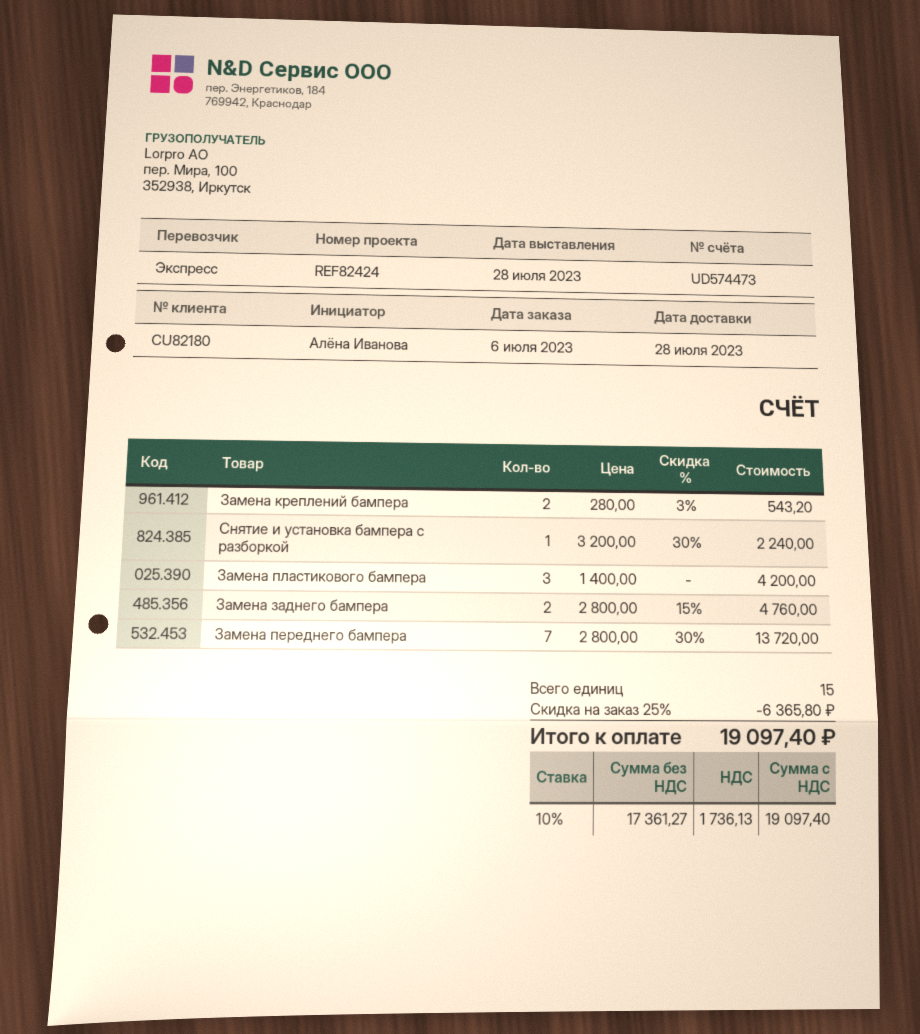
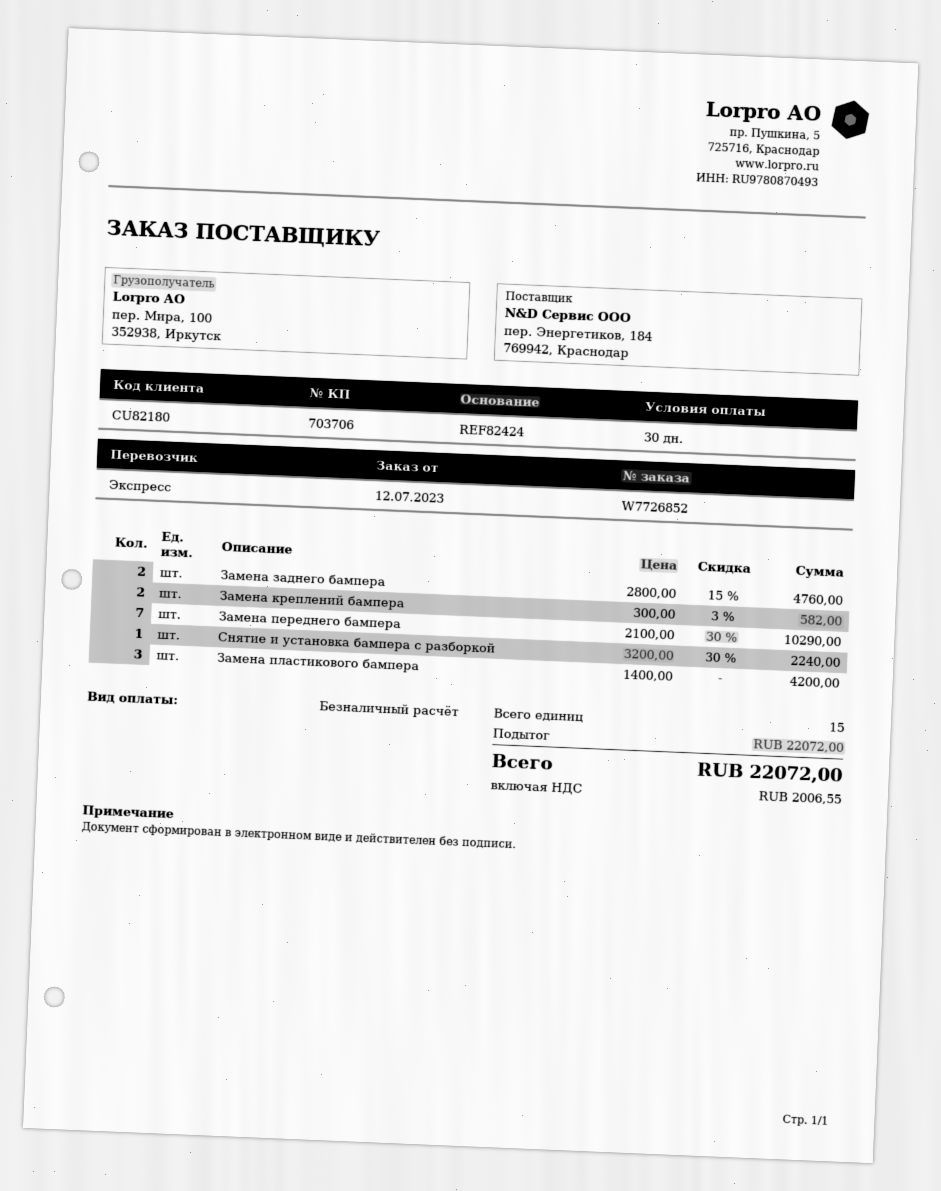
order date: 2023-07-06 -> 2023-07-12
Замена креплений бампера: 2 x 280.00 - 3% = 543.20 -> 2 x 300.00 - 3% = 582.00
Замена переднего бампера: 7 x 2800.00 - 30% = 13720.00 -> 7 x 2100.00 - 30% = 10290.00
discount: 25% = 6365.80 -> none
tax: 1736.13 -> 2006.55
total: 19097.40 -> 22072.00

